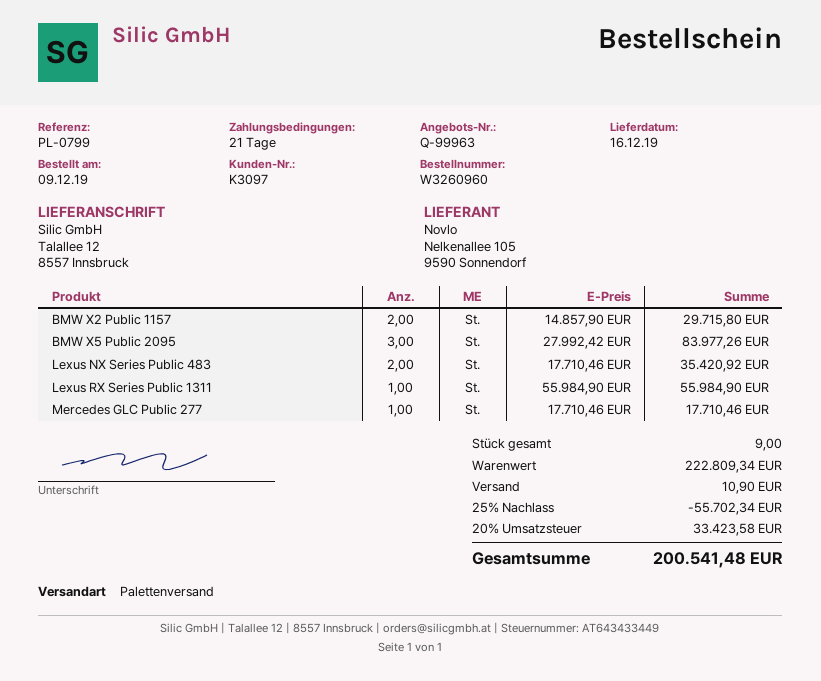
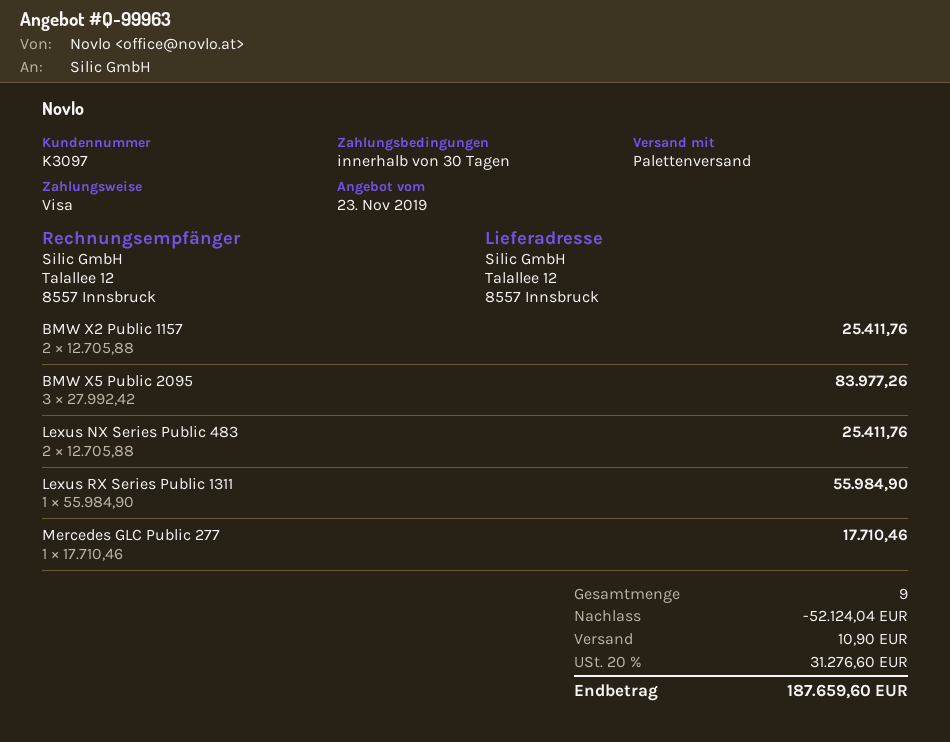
payment terms: 21 days -> 30 days
BMW X2 Public 1157: 2 x 14857.90 = 29715.80 -> 2 x 12705.88 = 25411.76
Lexus NX Series Public 483: 2 x 17710.46 = 35420.92 -> 2 x 12705.88 = 25411.76
discount: 55702.34 -> 52124.04
tax: 20% = 33423.58 -> 20% = 31276.60
total: 200541.48 -> 187659.60

